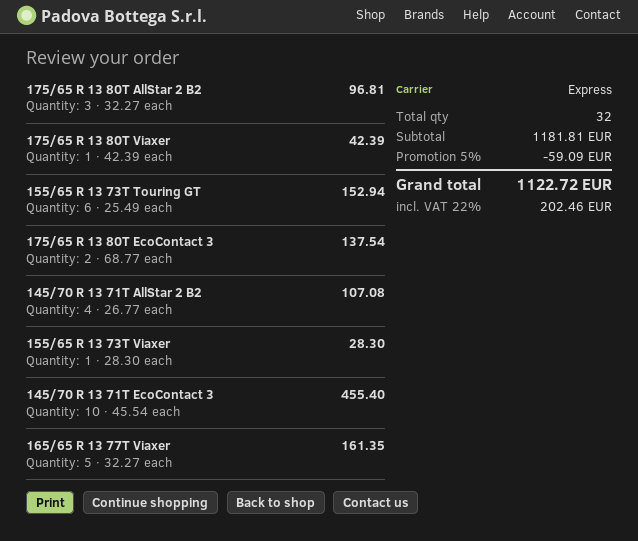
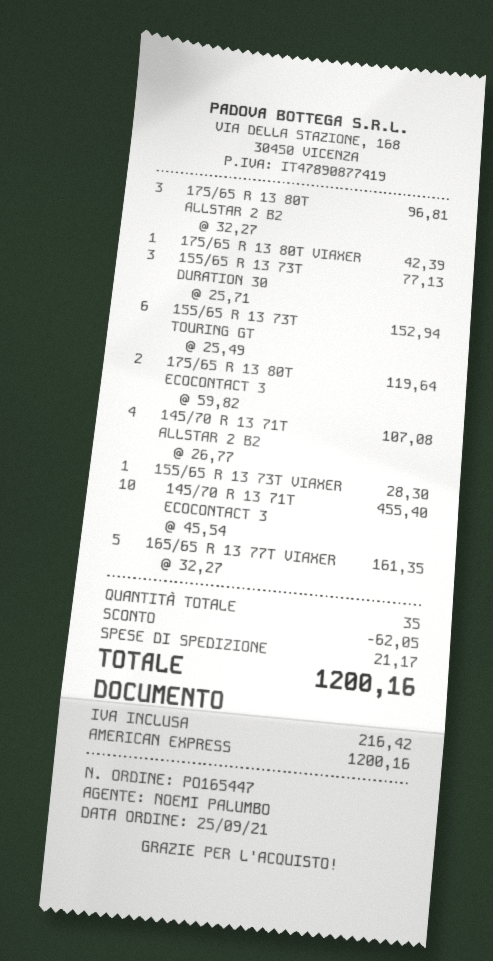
175/65 R 13 80T EcoContact 3: 2 x 68.77 = 137.54 -> 2 x 59.82 = 119.64
155/65 R 13 73T DURATION 30: none -> 3 x 25.71 = 77.13
total quantity: 32 -> 35
discount: 59.09 -> 62.05
shipping: none -> 21.17
tax: 202.46 -> 216.42
total: 1122.72 -> 1200.16

